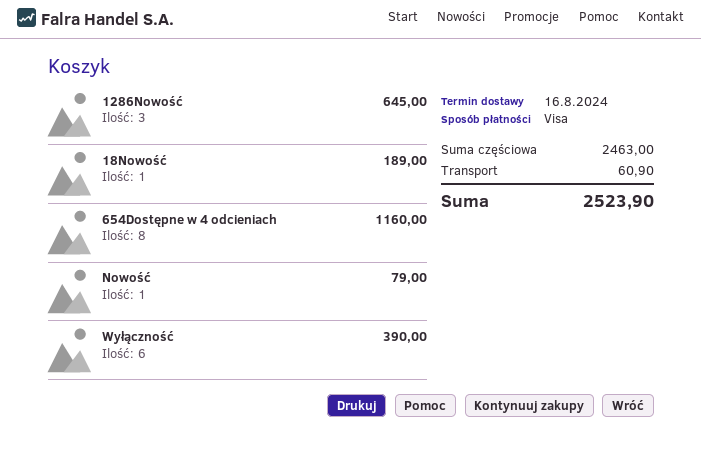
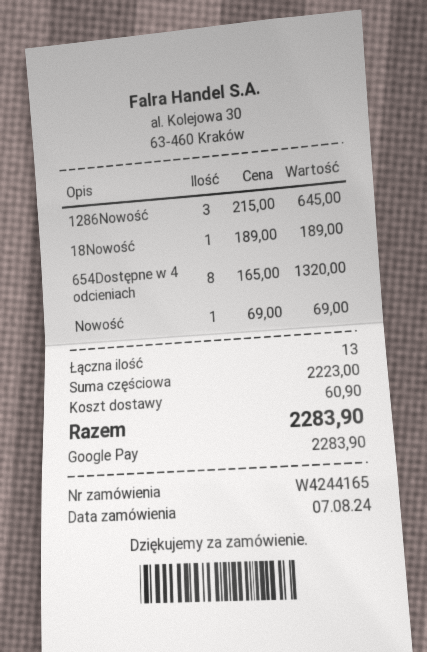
payment method: Visa -> Google Pay
654Dostępne w 4 odcieniach: 8 for 1160.00 -> 8 for 1320.00
Nowość: 1 for 79.00 -> 1 for 69.00
Wyłączność: 6 for 390.00 -> none
subtotal: 2463.00 -> 2223.00
total: 2523.90 -> 2283.90

